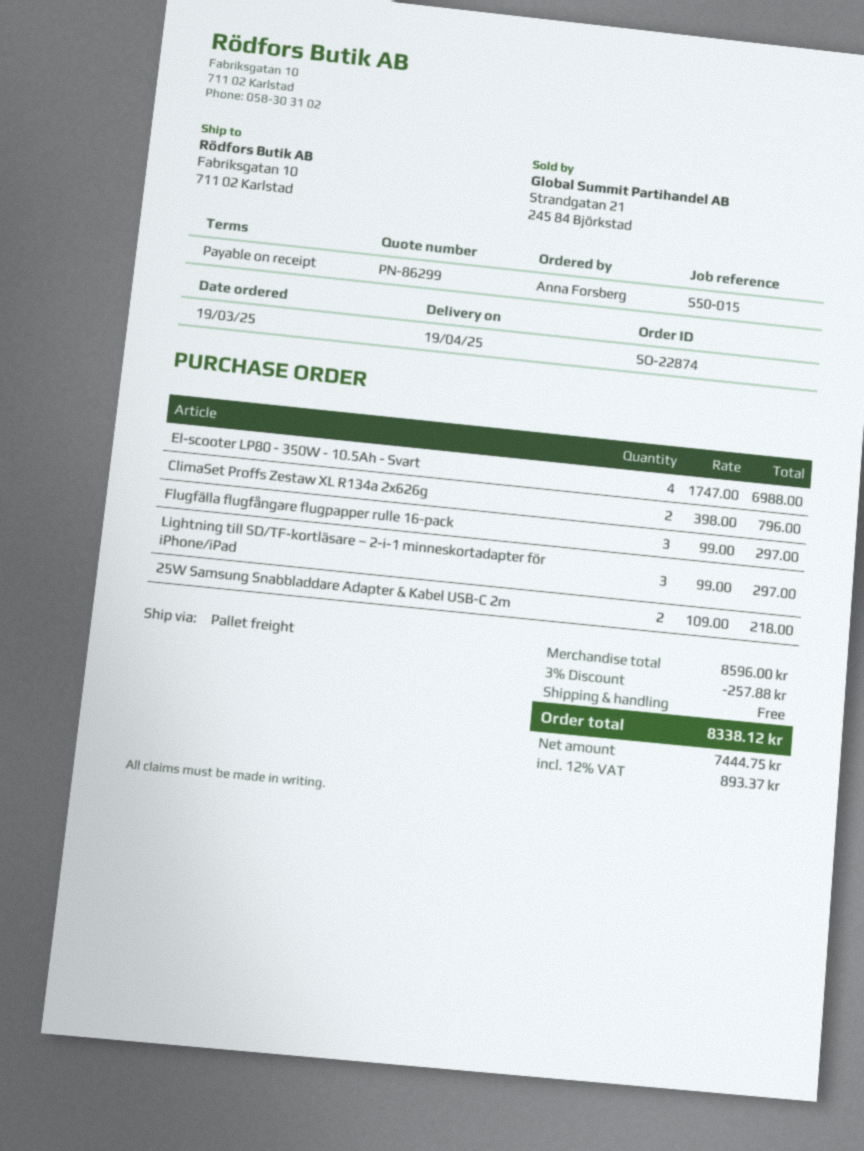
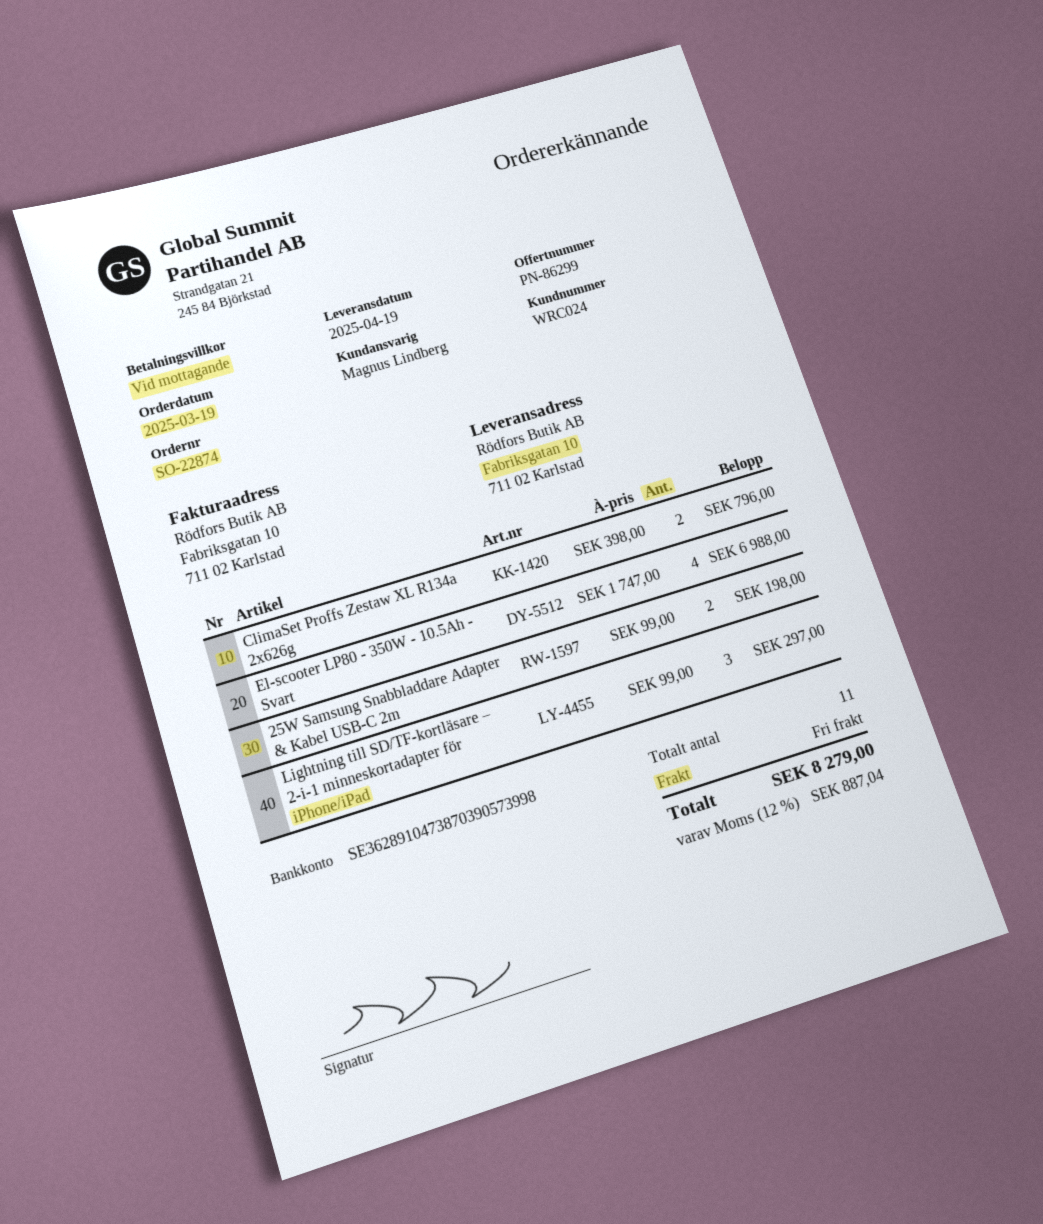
Flugfälla flugfångare flugpapper rulle 16-pack: 3 x 99.00 = 297.00 -> none
25W Samsung Snabbladdare Adapter & Kabel USB-C 2m: 2 x 109.00 = 218.00 -> 2 x 99.00 = 198.00
discount: 3% = 257.88 -> none
tax: 12% = 893.37 -> 12% = 887.04
total: 8338.12 -> 8279.00

